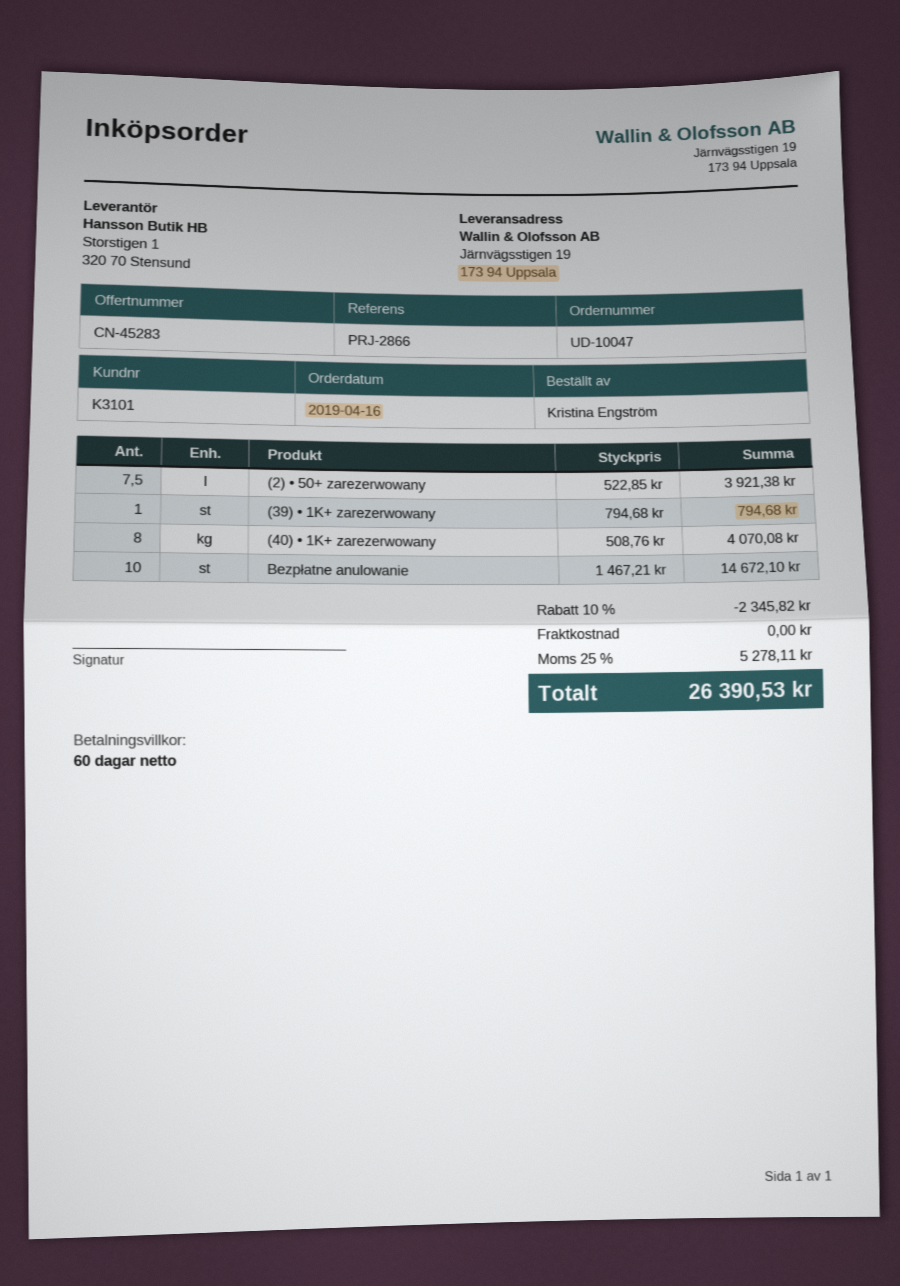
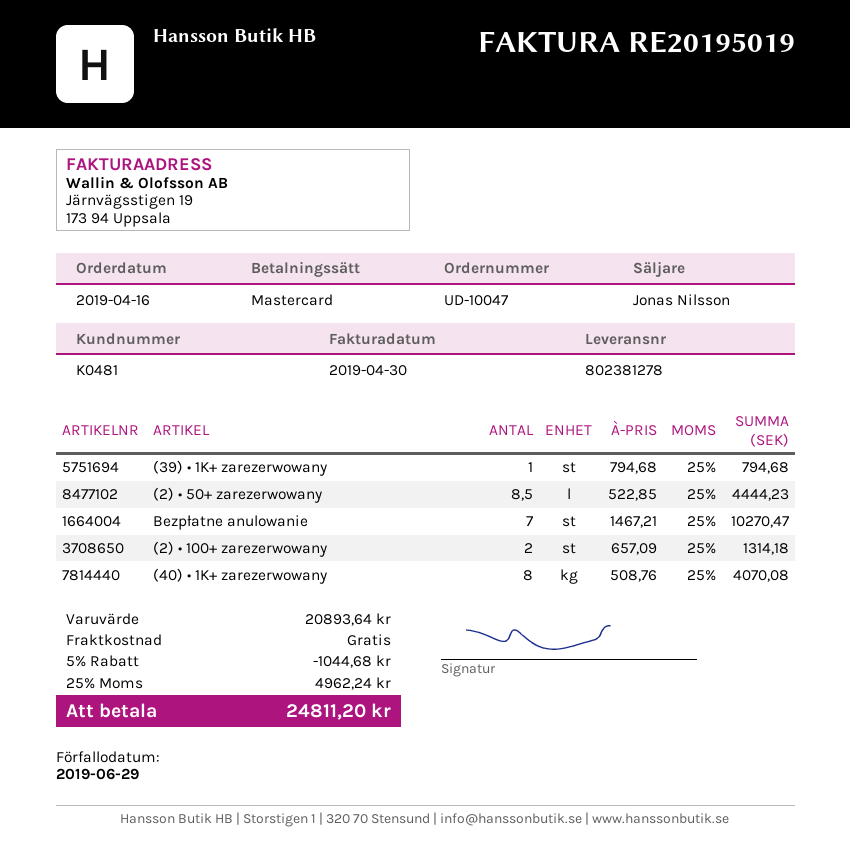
customer number: K3101 -> K0481
(2) • 50+ zarezerwowany: 7.5 x 522.85 = 3921.38 -> 8.5 x 522.85 = 4444.23
Bezpłatne anulowanie: 10 x 1467.21 = 14672.10 -> 7 x 1467.21 = 10270.47
(2) • 100+ zarezerwowany: none -> 2 x 657.09 = 1314.18
discount: 10% = 2345.82 -> 5% = 1044.68
tax: 25% = 5278.11 -> 25% = 4962.24
total: 26390.53 -> 24811.20

